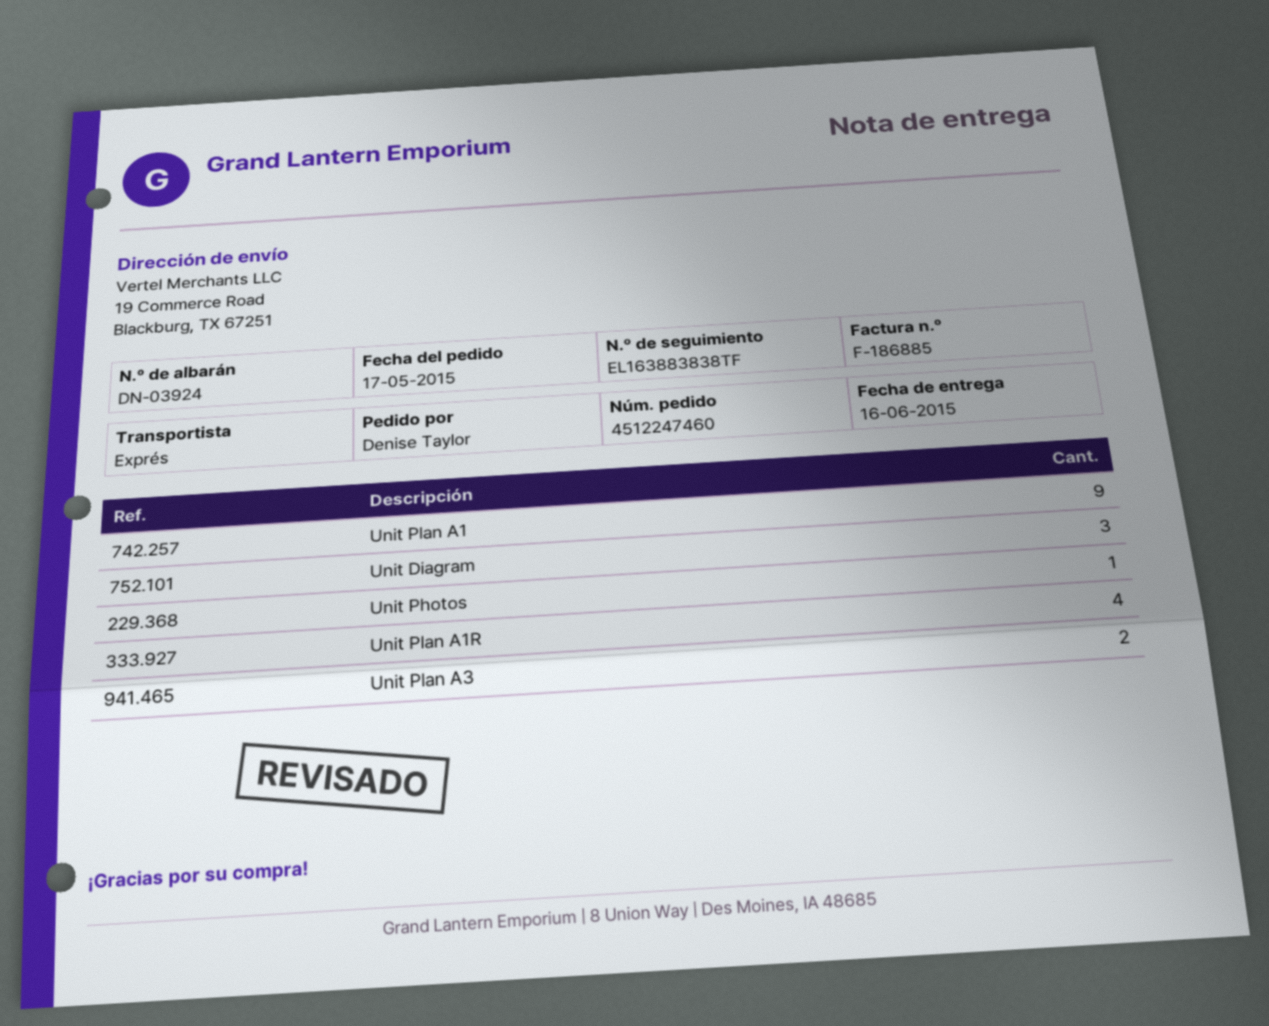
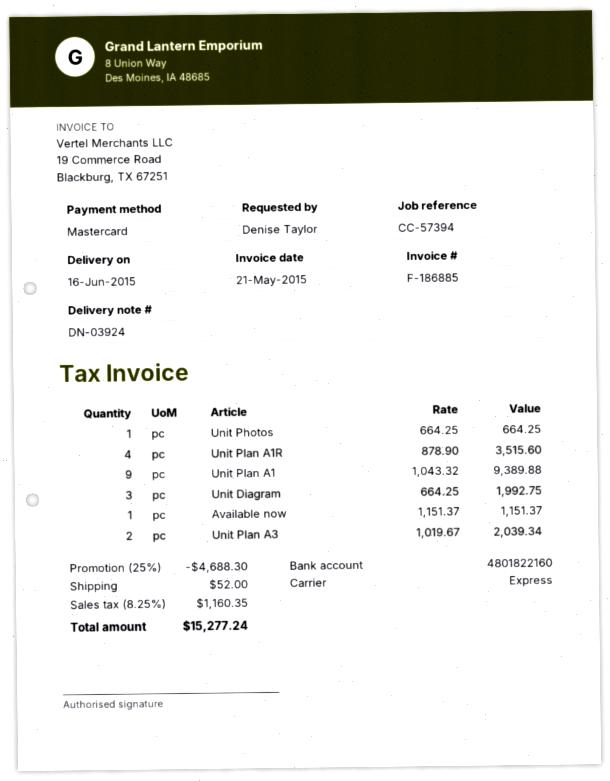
Available now: none -> 1

